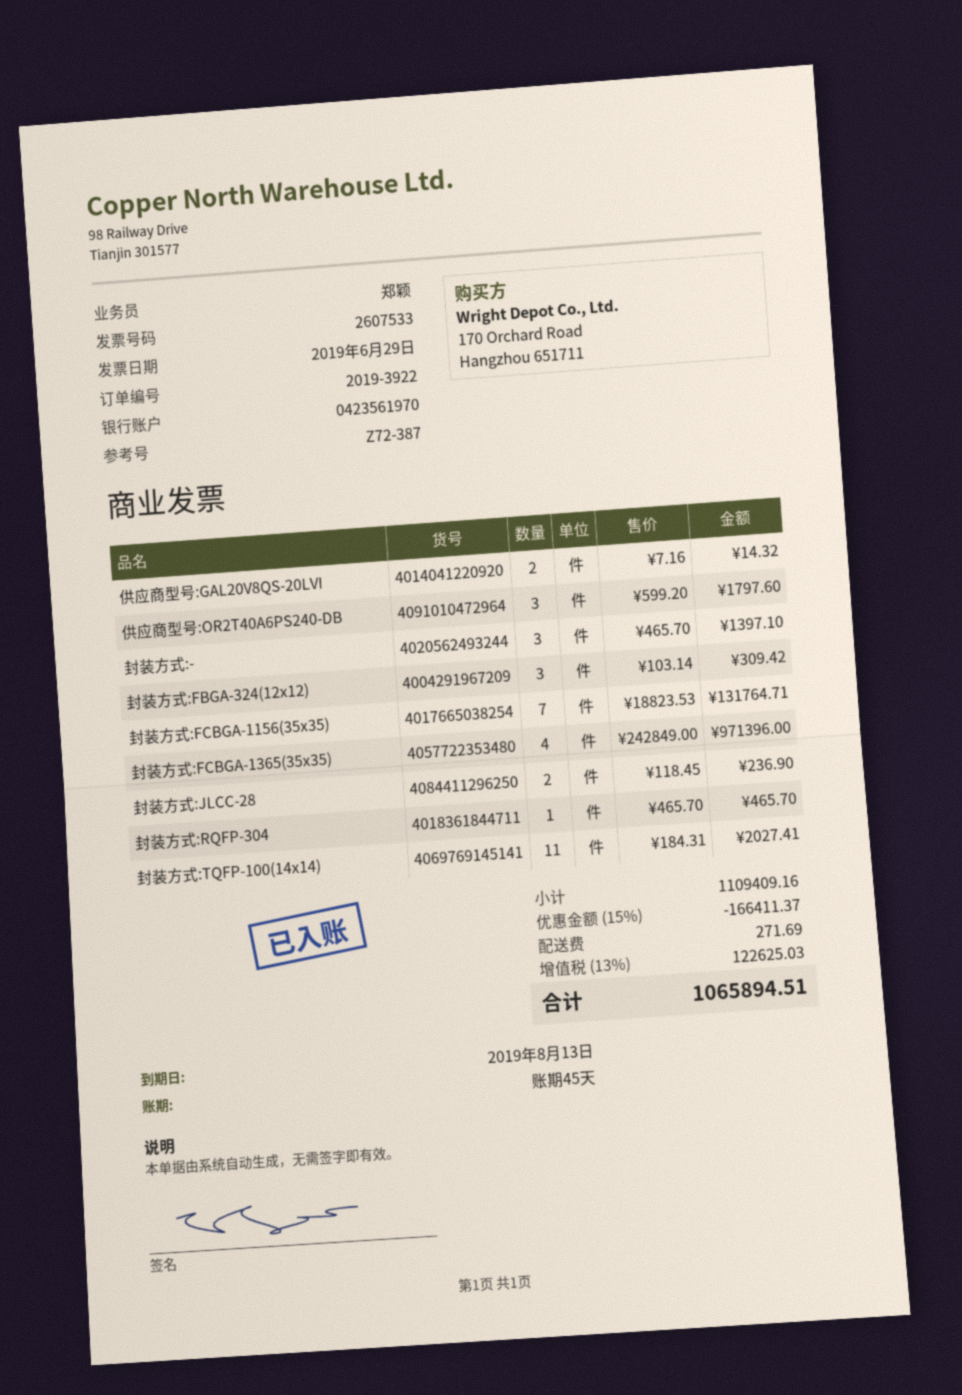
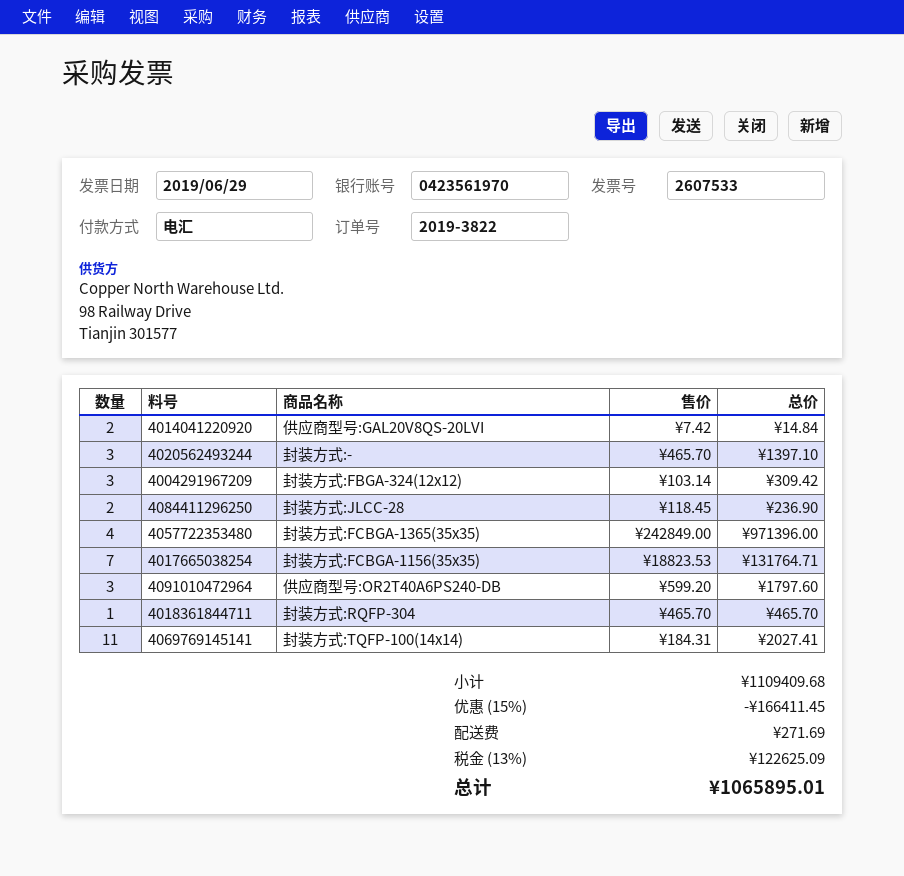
order number: 2019-3922 -> 2019-3822
供应商型号:GAL20V8QS-20LVI: 2 x 7.16 = 14.32 -> 2 x 7.42 = 14.84
subtotal: 1109409.16 -> 1109409.68
discount: 15% = 166411.37 -> 15% = 166411.45
tax: 13% = 122625.03 -> 13% = 122625.09
total: 1065894.51 -> 1065895.01

